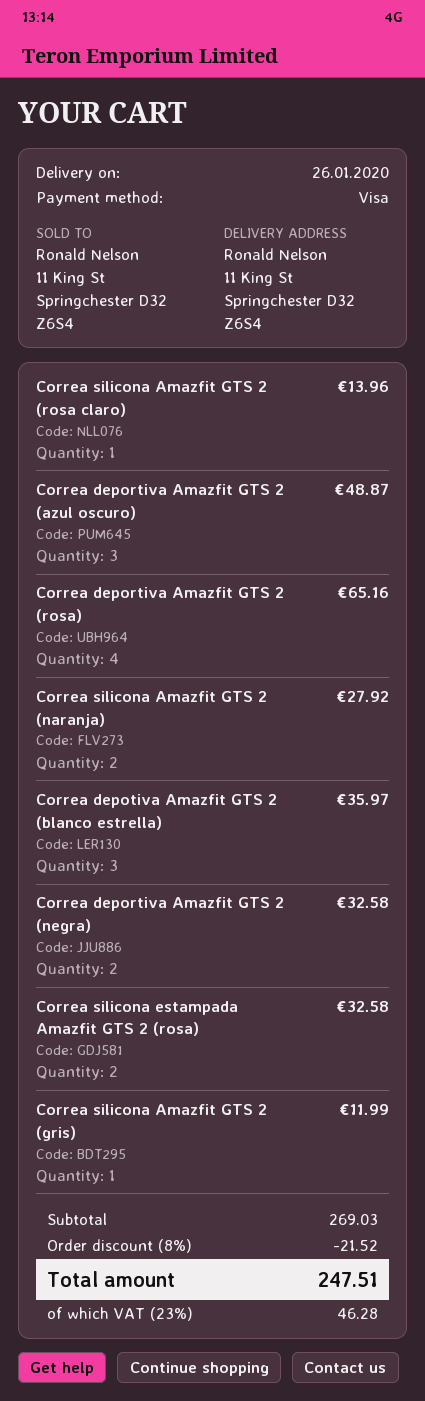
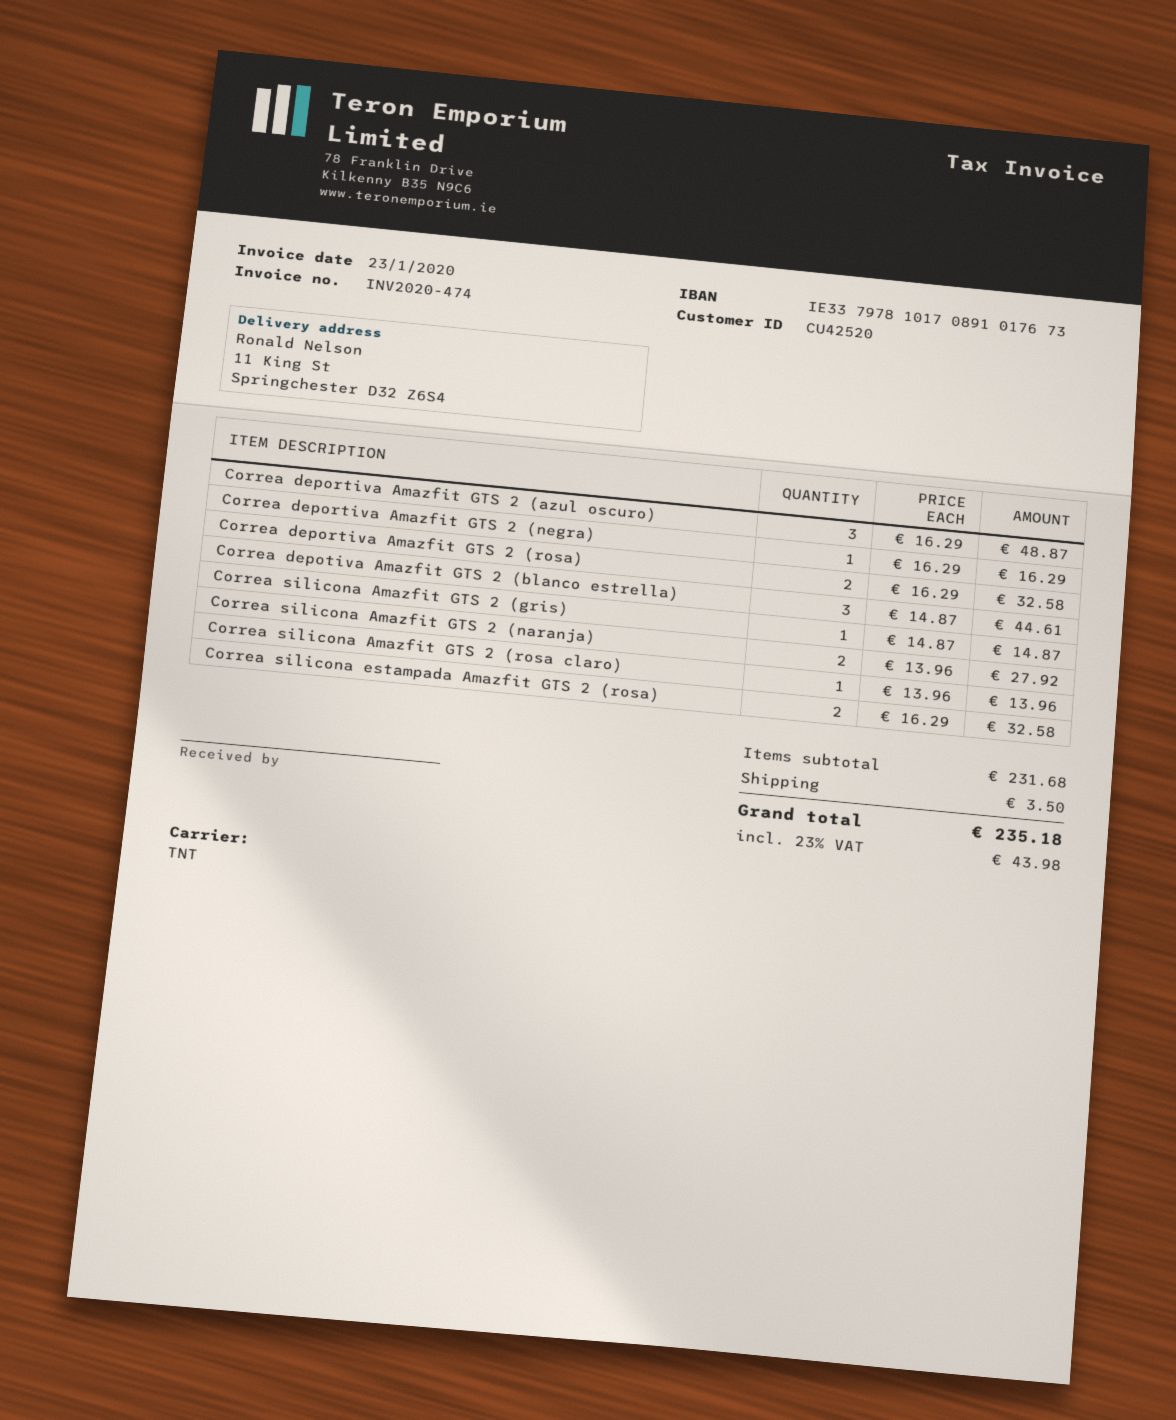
Correa deportiva Amazfit GTS 2 (rosa): 4 for 65.16 -> 2 for 32.58
Correa depotiva Amazfit GTS 2 (blanco estrella): 3 for 35.97 -> 3 for 44.61
Correa deportiva Amazfit GTS 2 (negra): 2 for 32.58 -> 1 for 16.29
Correa silicona Amazfit GTS 2 (gris): 1 for 11.99 -> 1 for 14.87
subtotal: 269.03 -> 231.68
discount: 8% = 21.52 -> none
shipping: none -> 3.50
tax: 23% = 46.28 -> 23% = 43.98
total: 247.51 -> 235.18

